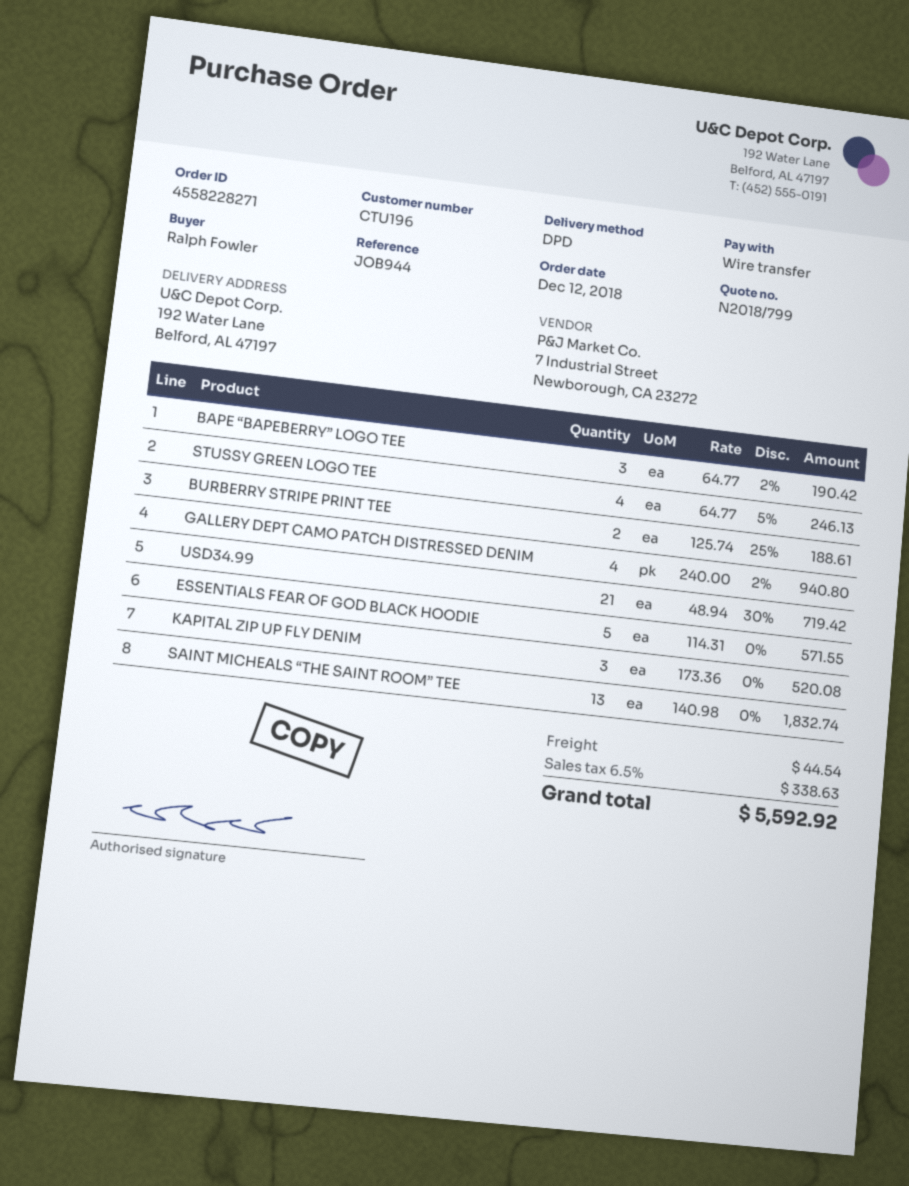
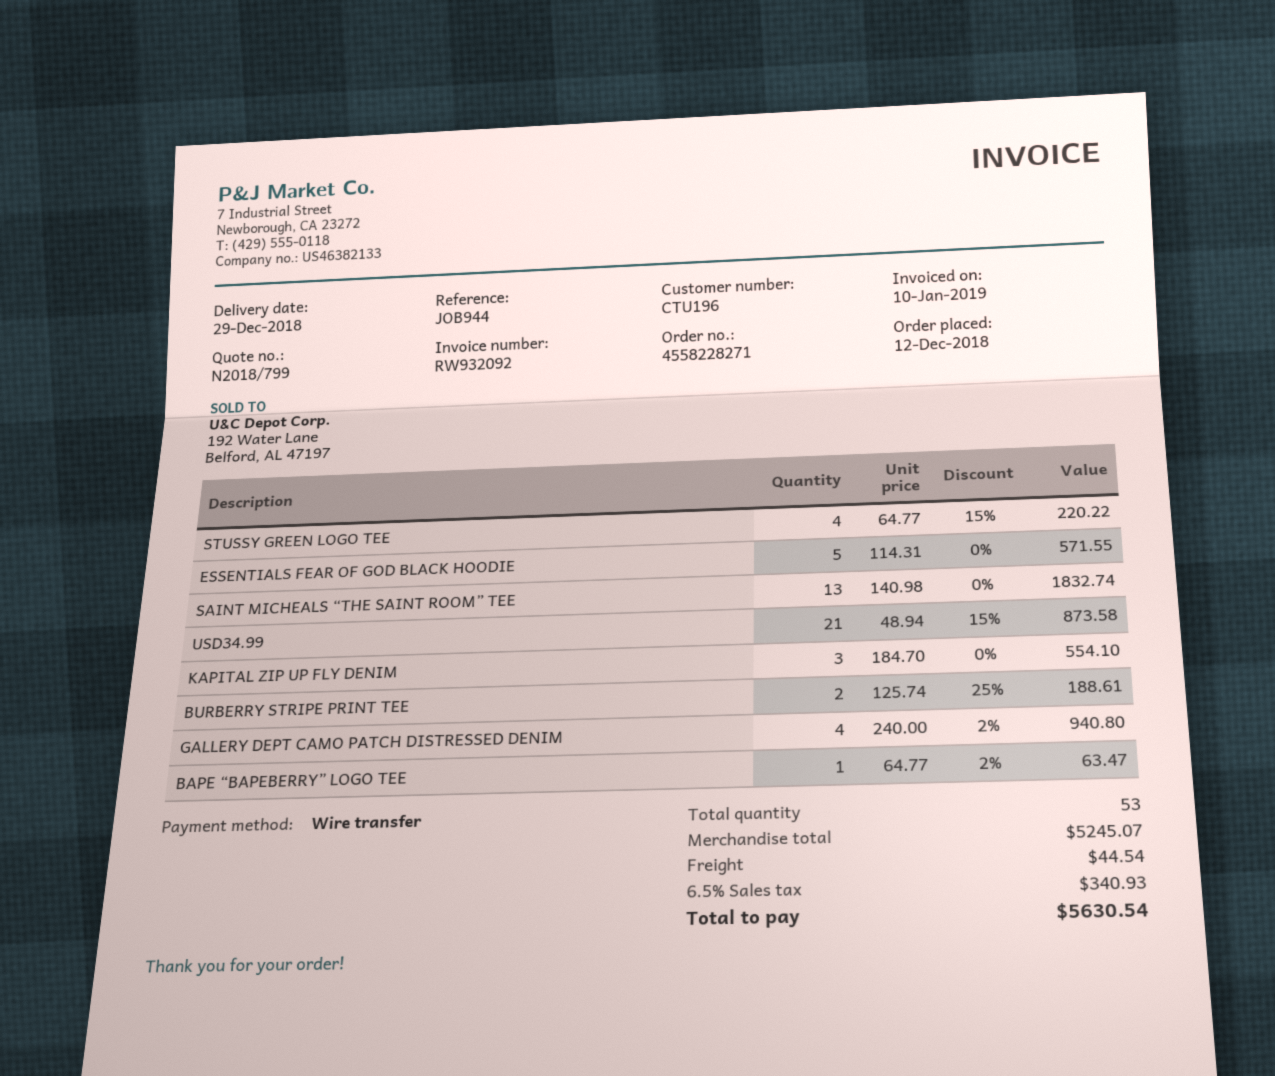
BAPE “BAPEBERRY” LOGO TEE: 3 x 64.77 - 2% = 190.42 -> 1 x 64.77 - 2% = 63.47
STUSSY GREEN LOGO TEE: 4 x 64.77 - 5% = 246.13 -> 4 x 64.77 - 15% = 220.22
USD34.99: 21 x 48.94 - 30% = 719.42 -> 21 x 48.94 - 15% = 873.58
KAPITAL ZIP UP FLY DENIM: 3 x 173.36 = 520.08 -> 3 x 184.70 = 554.10
tax: 6.5% = 338.63 -> 6.5% = 340.93
total: 5592.92 -> 5630.54

